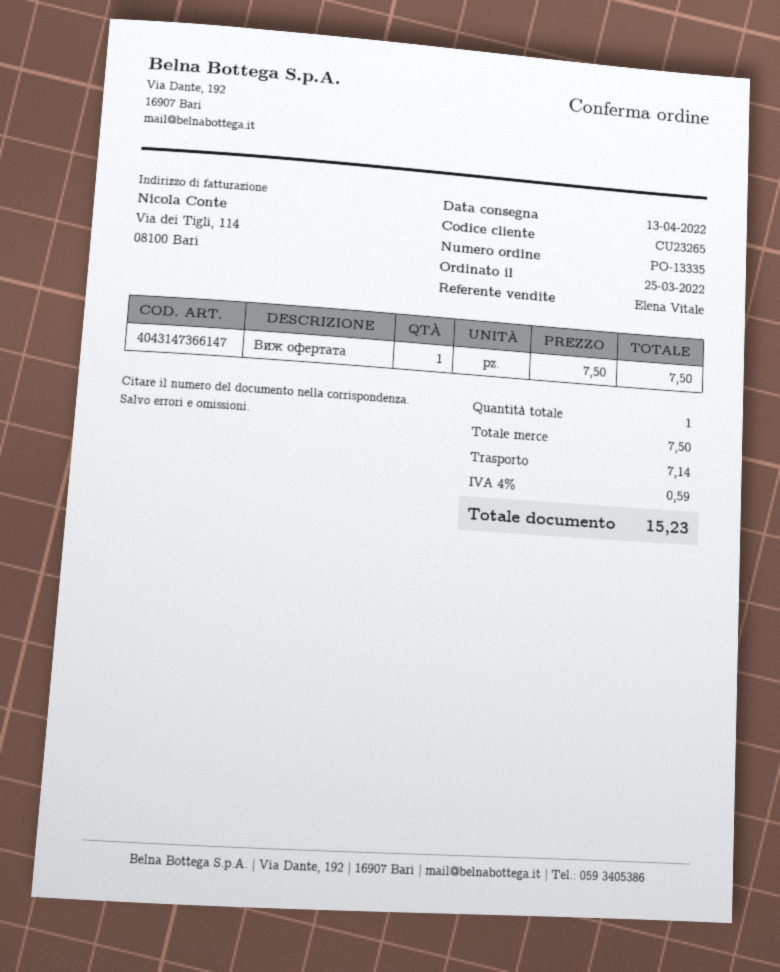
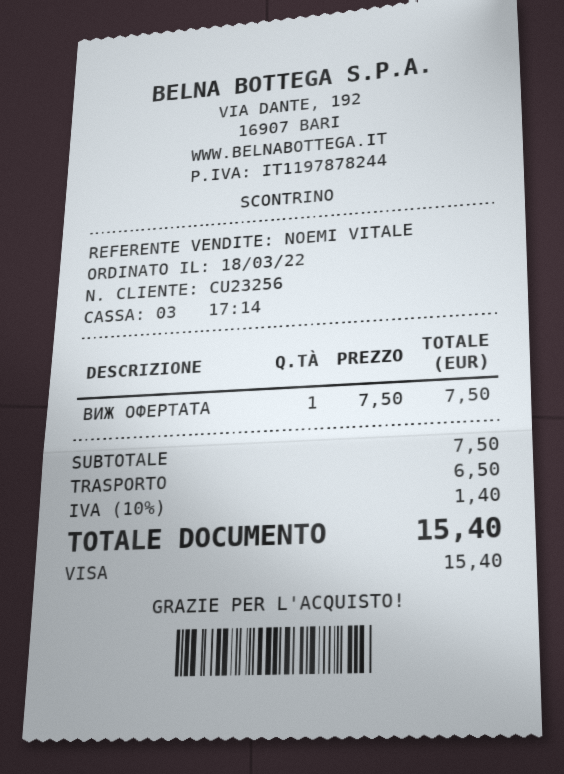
order date: 2022-03-25 -> 2022-03-18
customer number: CU23265 -> CU23256
sales rep: Elena Vitale -> NOEMI VITALE
shipping: 7.14 -> 6.50
tax: 4% = 0.59 -> 10% = 1.40
total: 15.23 -> 15.40

